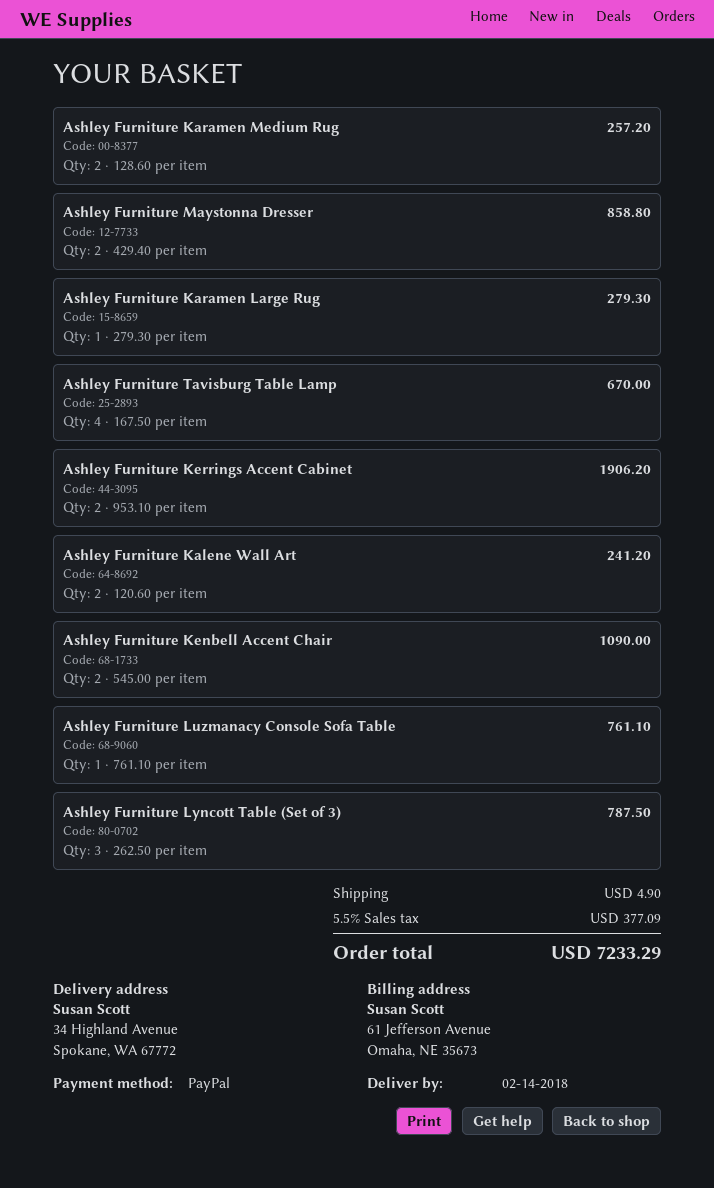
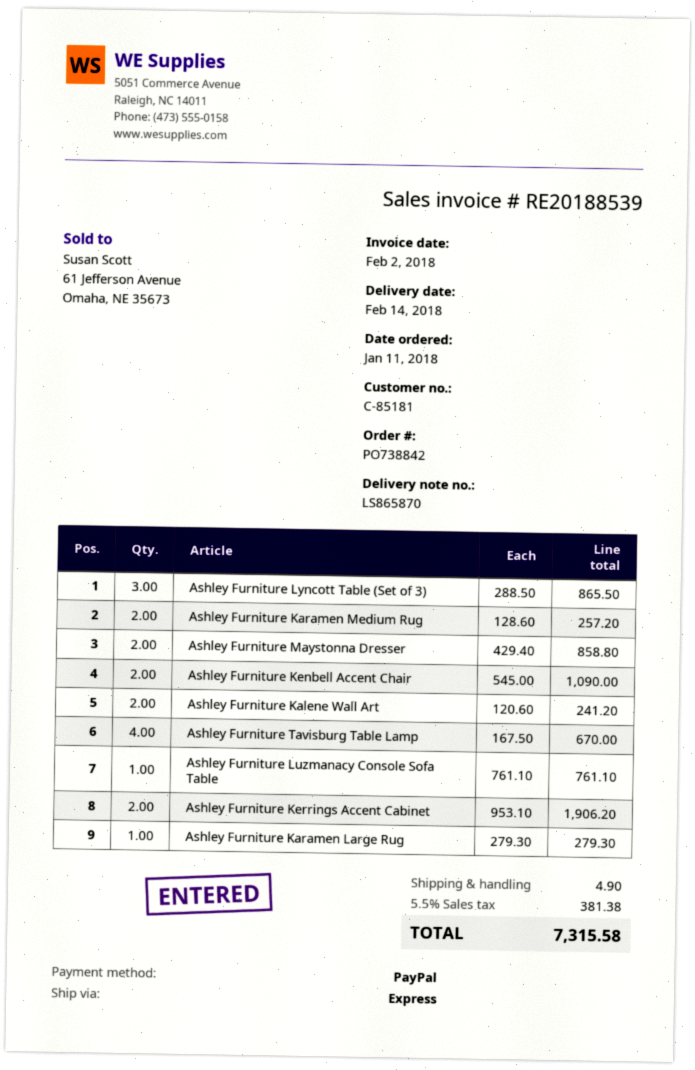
Ashley Furniture Lyncott Table (Set of 3): 3 x 262.50 = 787.50 -> 3 x 288.50 = 865.50
tax: 5.5% = 377.09 -> 5.5% = 381.38
total: 7233.29 -> 7315.58

